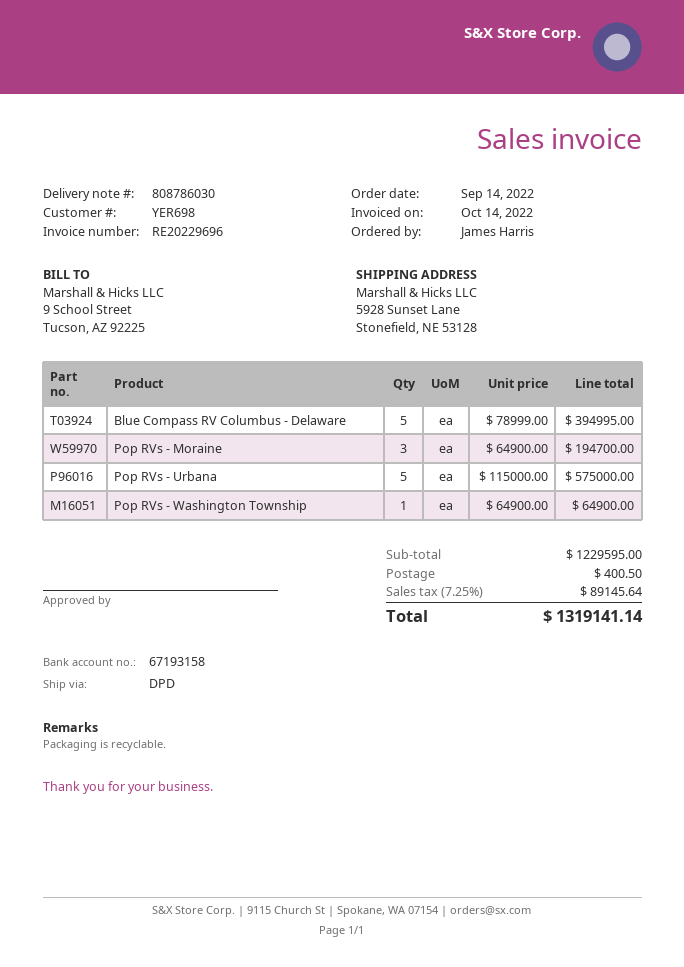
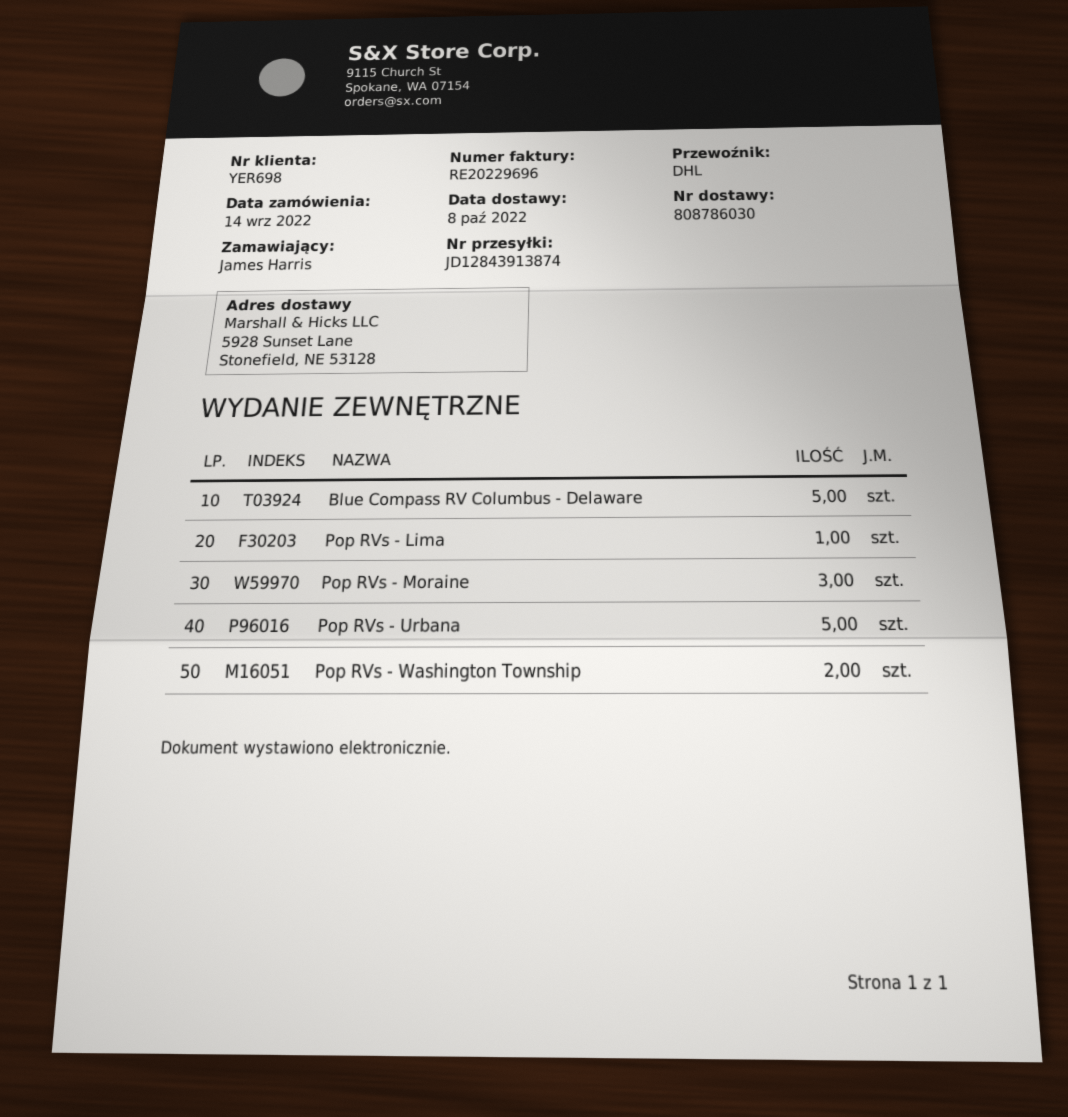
shipping method: DPD -> DHL
Pop RVs - Washington Township: 1 -> 2
Pop RVs - Lima: none -> 1

